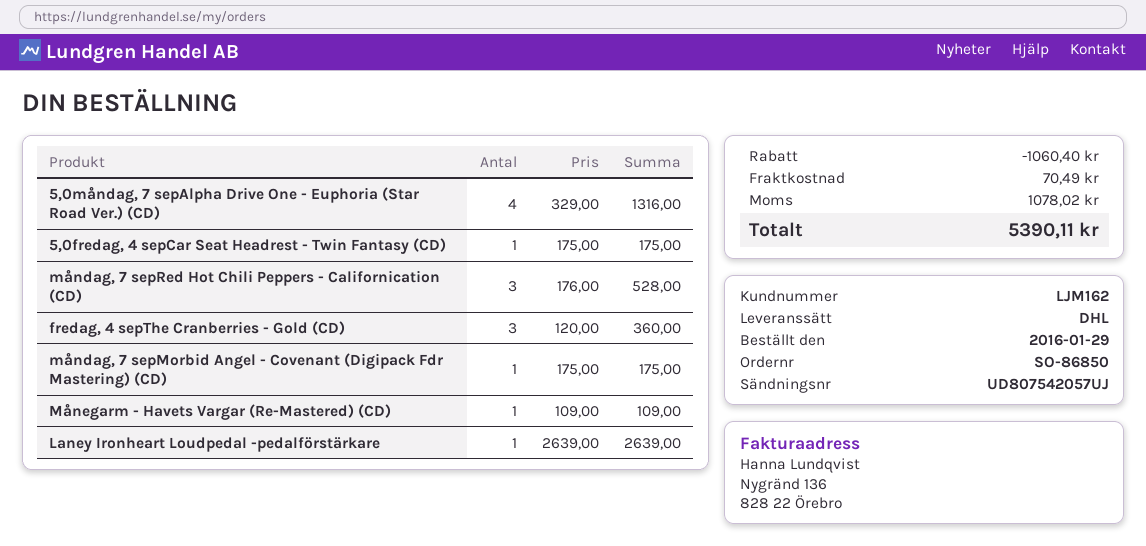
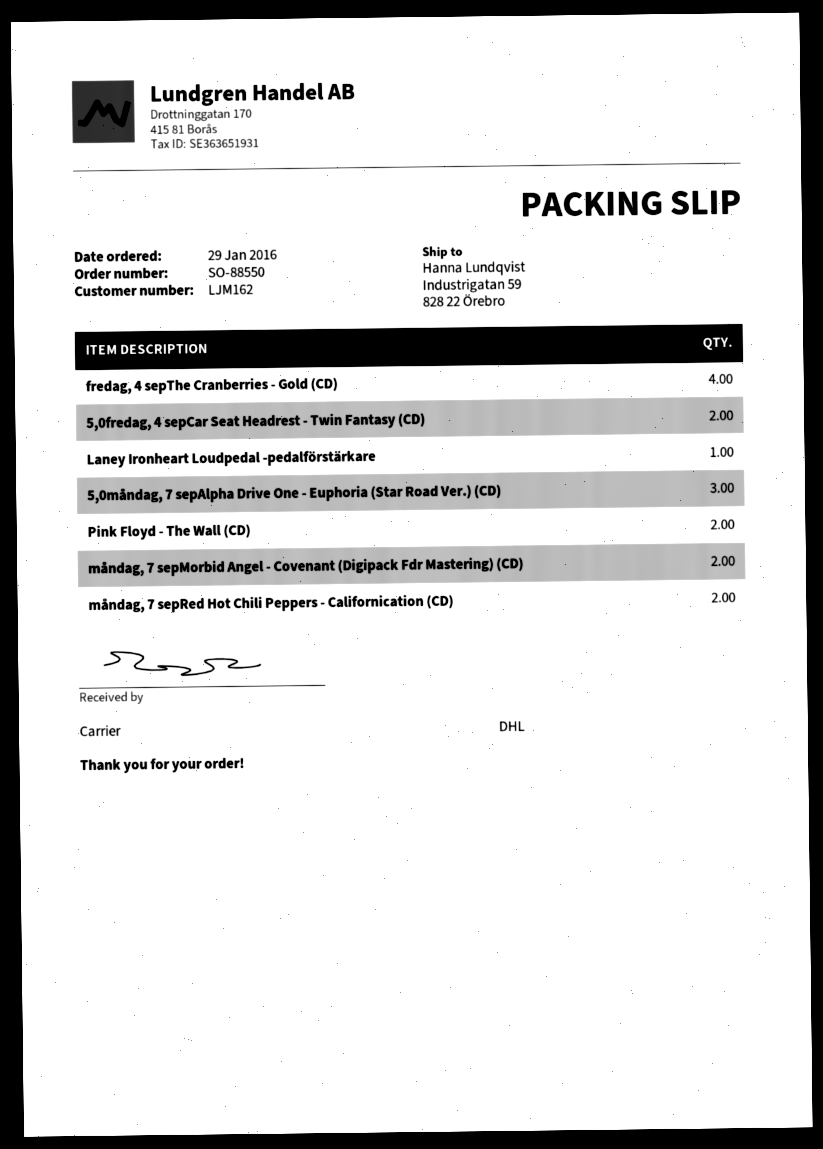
order number: SO-86850 -> SO-88550
5,0måndag, 7 sepAlpha Drive One - Euphoria (Star Road Ver.) (CD): 4 -> 3
5,0fredag, 4 sepCar Seat Headrest - Twin Fantasy (CD): 1 -> 2
måndag, 7 sepRed Hot Chili Peppers - Californication (CD): 3 -> 2
fredag, 4 sepThe Cranberries - Gold (CD): 3 -> 4
måndag, 7 sepMorbid Angel - Covenant (Digipack Fdr Mastering) (CD): 1 -> 2
Månegarm - Havets Vargar (Re-Mastered) (CD): 1 -> none
Pink Floyd - The Wall (CD): none -> 2

